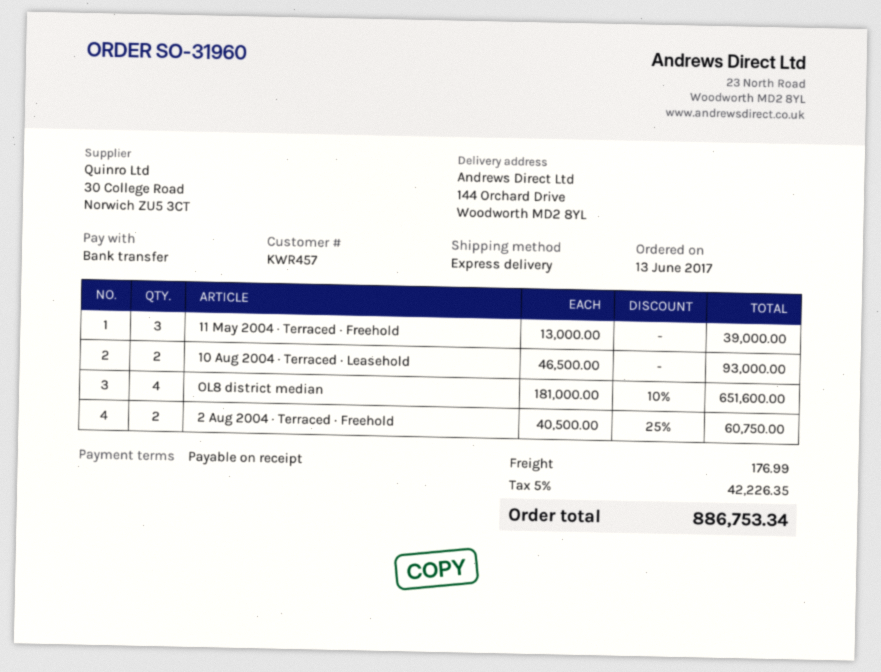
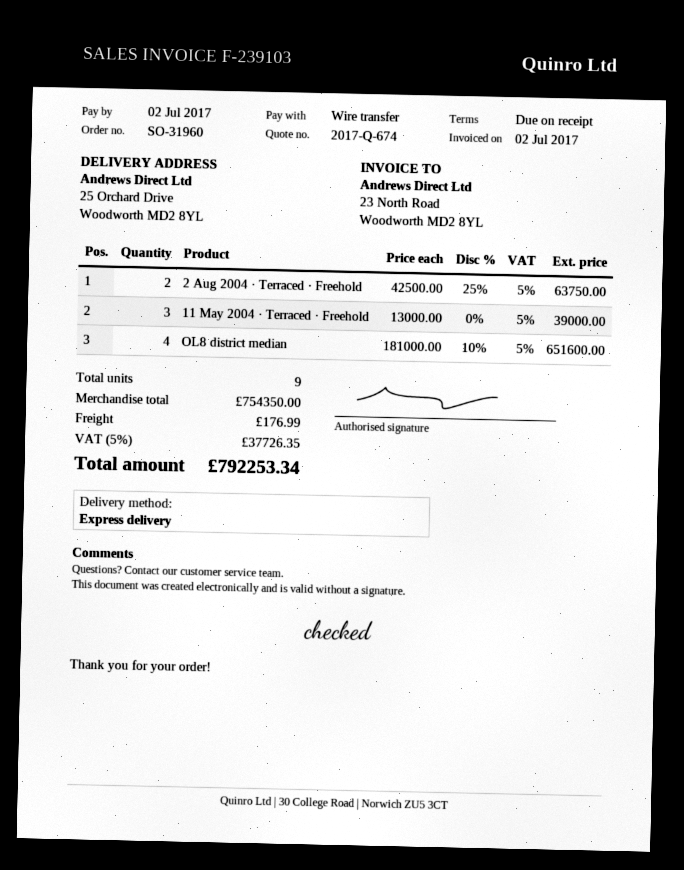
ship to: 144 Orchard Drive, Woodworth MD2 8YL -> 25 Orchard Drive, Woodworth MD2 8YL
10 Aug 2004 · Terraced · Leasehold: 2 x 46500.00 = 93000.00 -> none
2 Aug 2004 · Terraced · Freehold: 2 x 40500.00 - 25% = 60750.00 -> 2 x 42500.00 - 25% = 63750.00
tax: 5% = 42226.35 -> 5% = 37726.35
total: 886753.34 -> 792253.34

